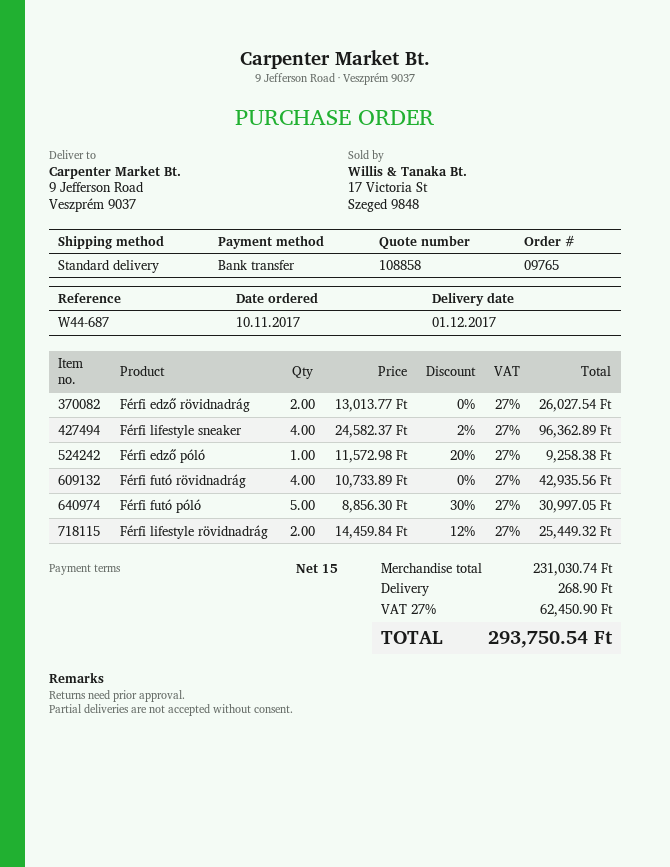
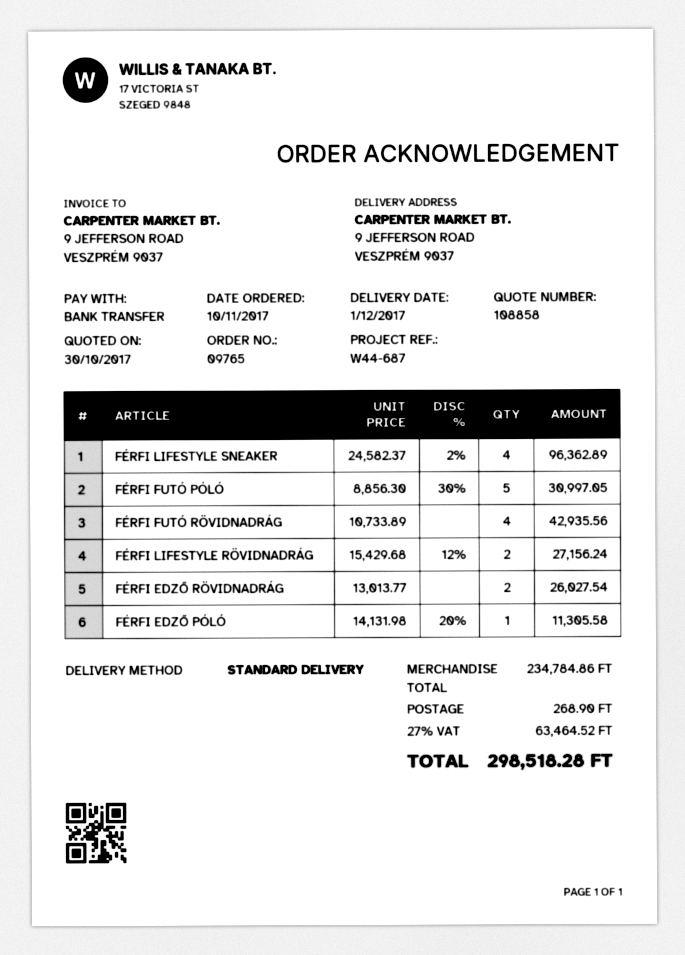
Férfi edző póló: 1 x 11572.98 - 20% = 9258.38 -> 1 x 14131.98 - 20% = 11305.58
Férfi lifestyle rövidnadrág: 2 x 14459.84 - 12% = 25449.32 -> 2 x 15429.68 - 12% = 27156.24
subtotal: 231030.74 -> 234784.86
tax: 27% = 62450.90 -> 27% = 63464.52
total: 293750.54 -> 298518.28

